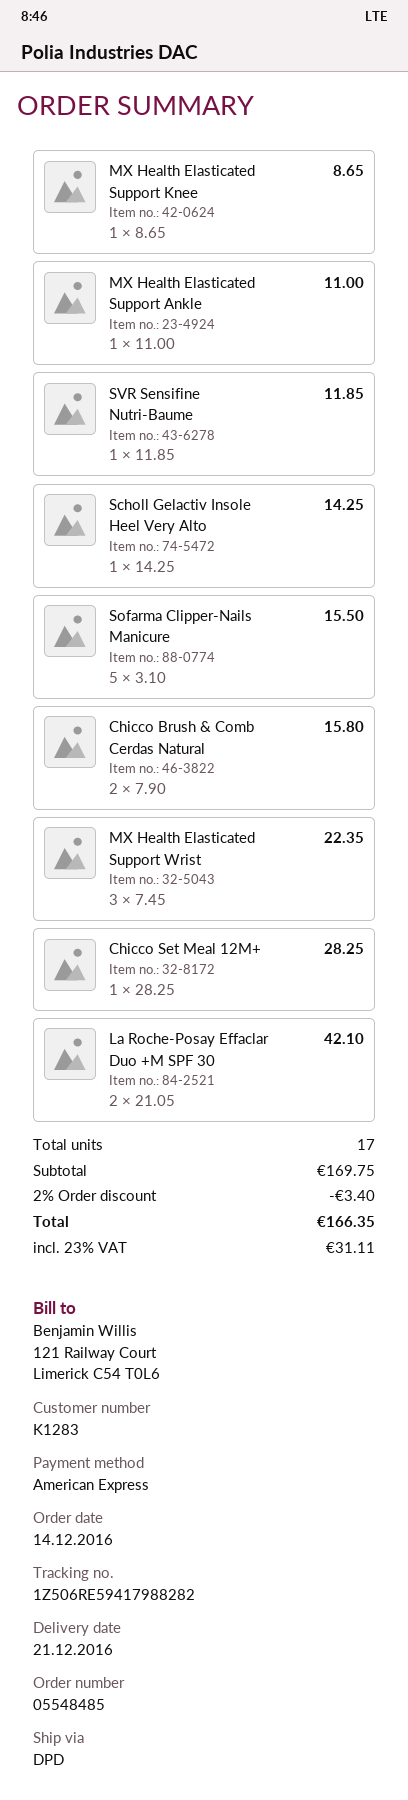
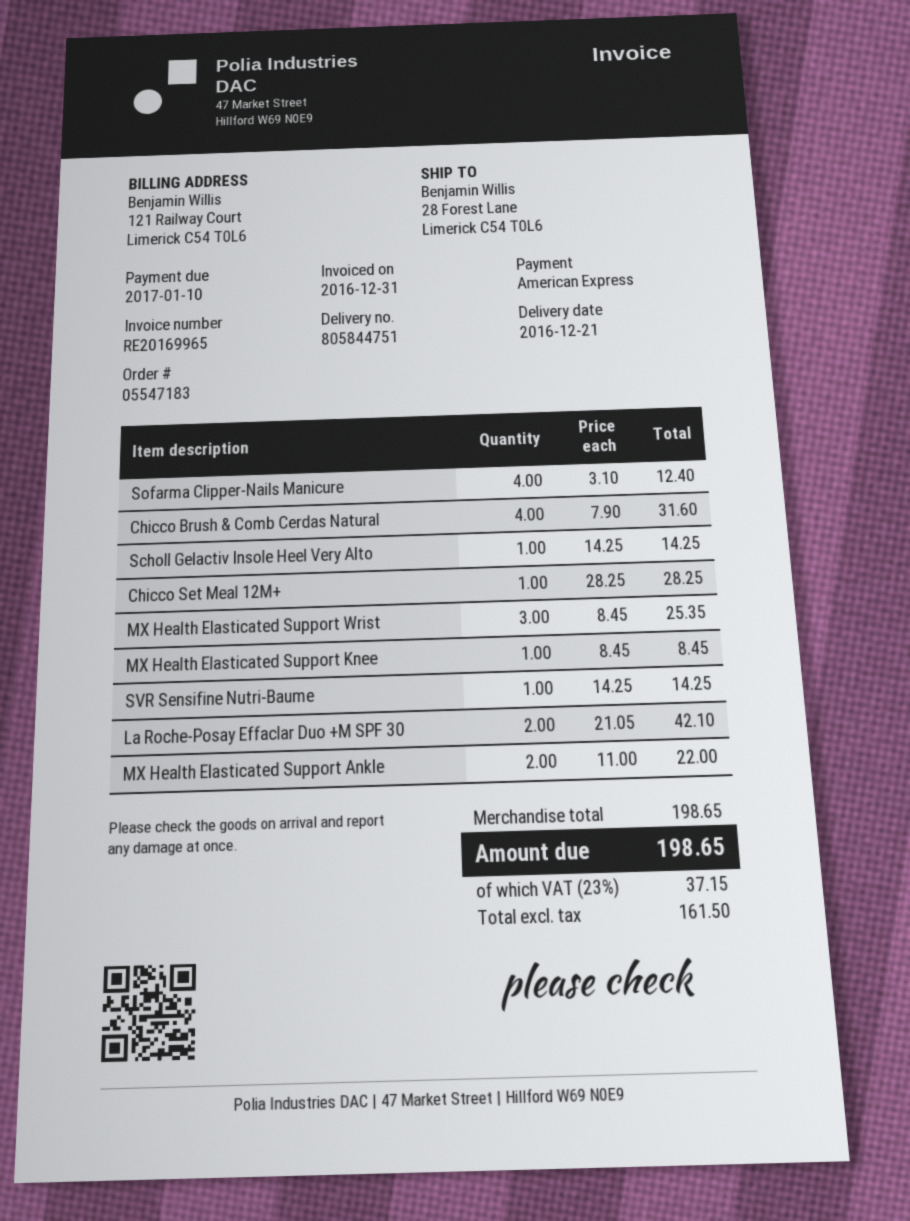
order number: 05548485 -> 05547183
MX Health Elasticated Support Knee: 1 x 8.65 = 8.65 -> 1 x 8.45 = 8.45
MX Health Elasticated Support Ankle: 1 x 11.00 = 11.00 -> 2 x 11.00 = 22.00
SVR Sensifine Nutri-Baume: 1 x 11.85 = 11.85 -> 1 x 14.25 = 14.25
Sofarma Clipper-Nails Manicure: 5 x 3.10 = 15.50 -> 4 x 3.10 = 12.40
Chicco Brush & Comb Cerdas Natural: 2 x 7.90 = 15.80 -> 4 x 7.90 = 31.60
MX Health Elasticated Support Wrist: 3 x 7.45 = 22.35 -> 3 x 8.45 = 25.35
subtotal: 169.75 -> 198.65
discount: 2% = 3.40 -> none
tax: 23% = 31.11 -> 23% = 37.15
total: 166.35 -> 198.65

